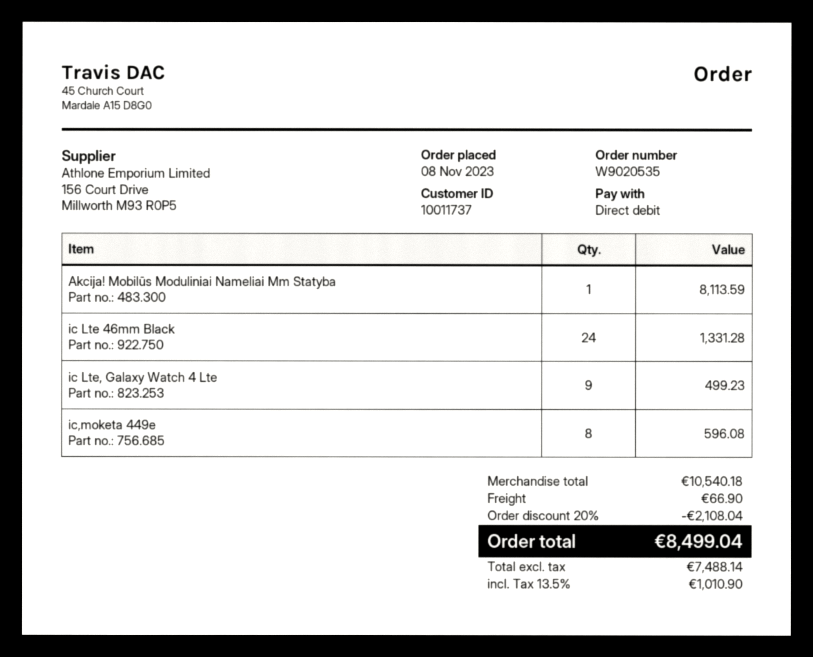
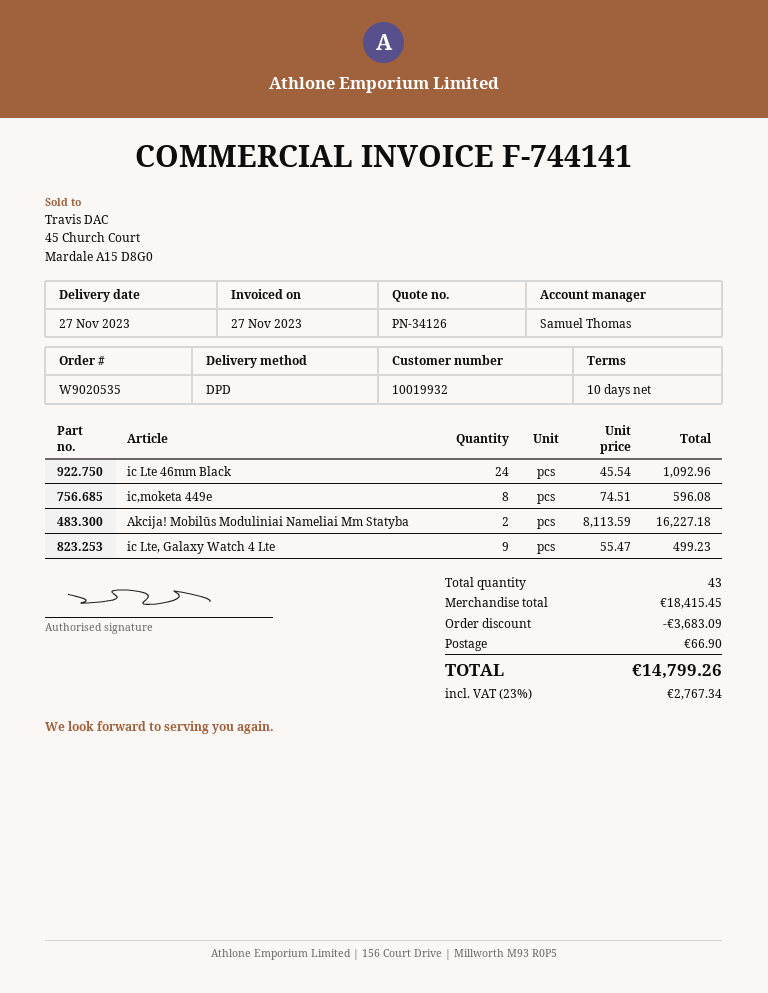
customer number: 10011737 -> 10019932
Akcija! Mobilūs Moduliniai Nameliai Mm Statyba: 1 for 8113.59 -> 2 for 16227.18
ic Lte 46mm Black: 24 for 1331.28 -> 24 for 1092.96
subtotal: 10540.18 -> 18415.45
discount: 2108.04 -> 3683.09
tax: 13.5% = 1010.90 -> 23% = 2767.34
total: 8499.04 -> 14799.26

